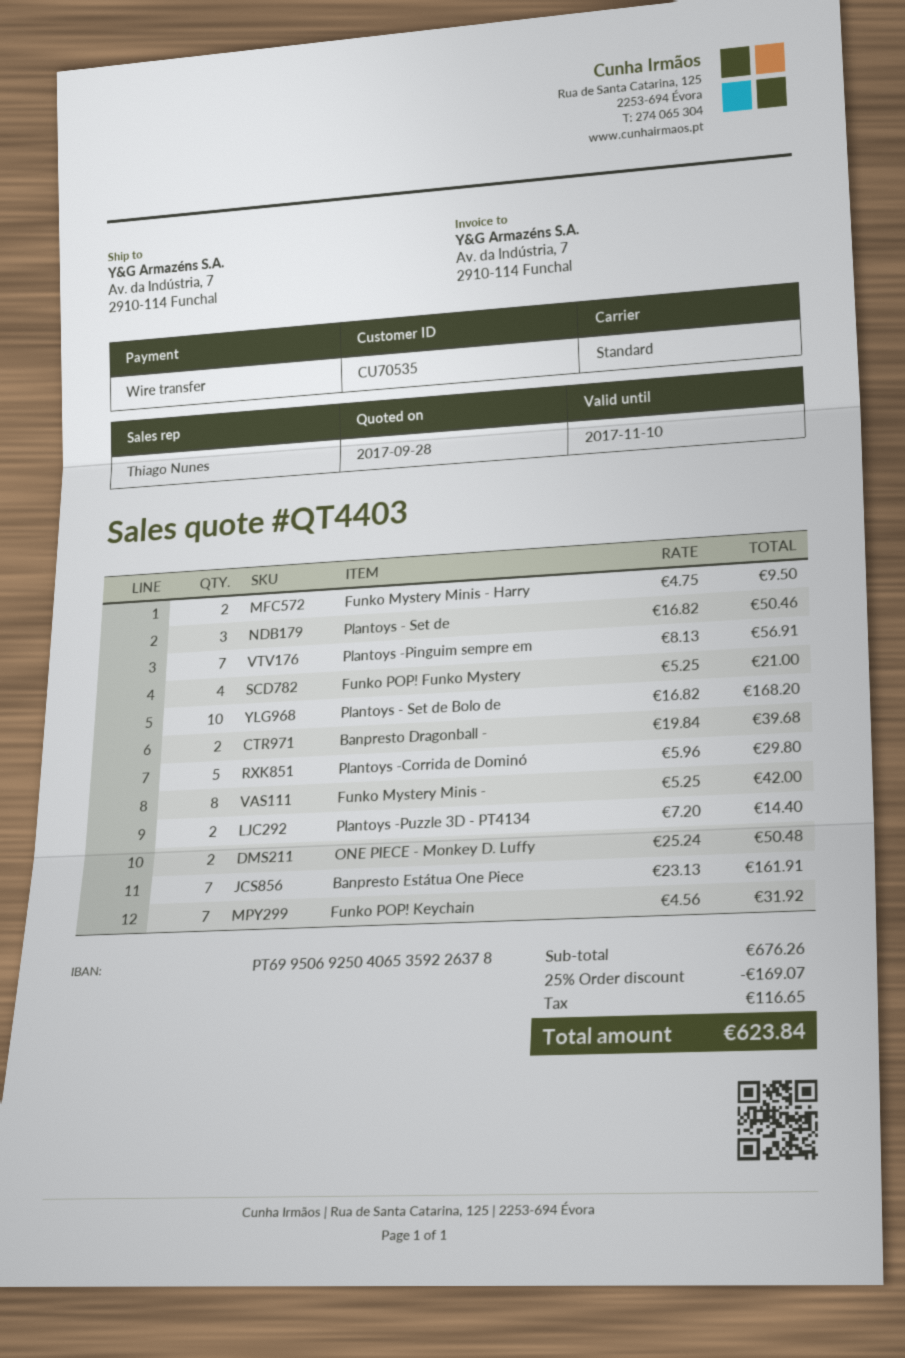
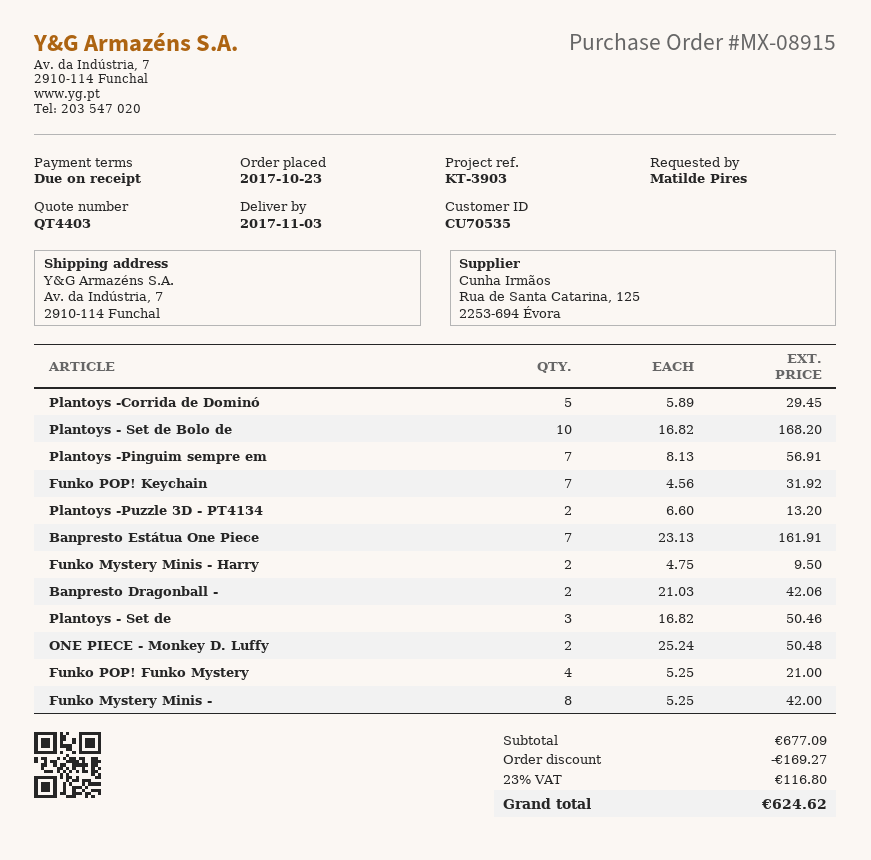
Banpresto Dragonball -: 2 x 19.84 = 39.68 -> 2 x 21.03 = 42.06
Plantoys -Corrida de Dominó: 5 x 5.96 = 29.80 -> 5 x 5.89 = 29.45
Plantoys -Puzzle 3D - PT4134: 2 x 7.20 = 14.40 -> 2 x 6.60 = 13.20
subtotal: 676.26 -> 677.09
discount: 169.07 -> 169.27
tax: 116.65 -> 116.80
total: 623.84 -> 624.62

